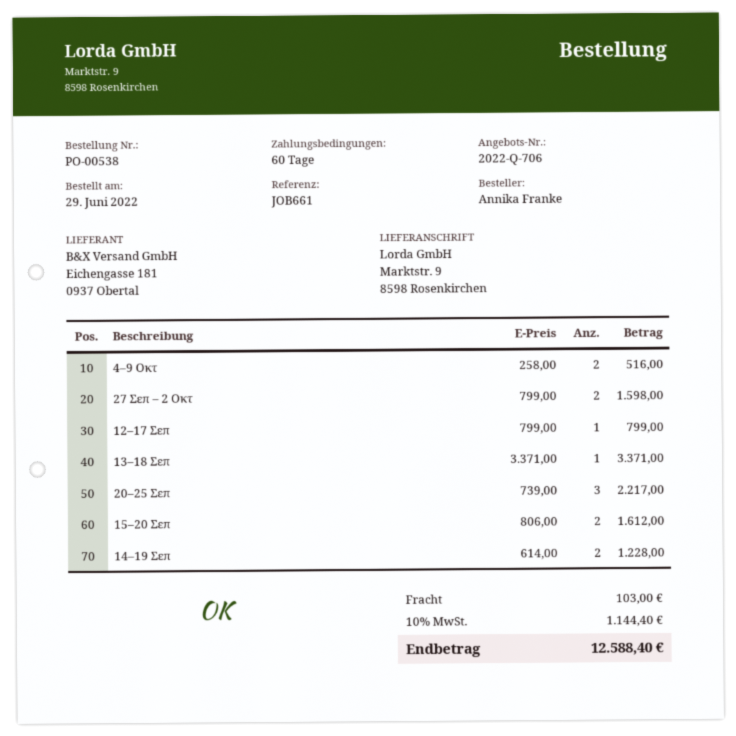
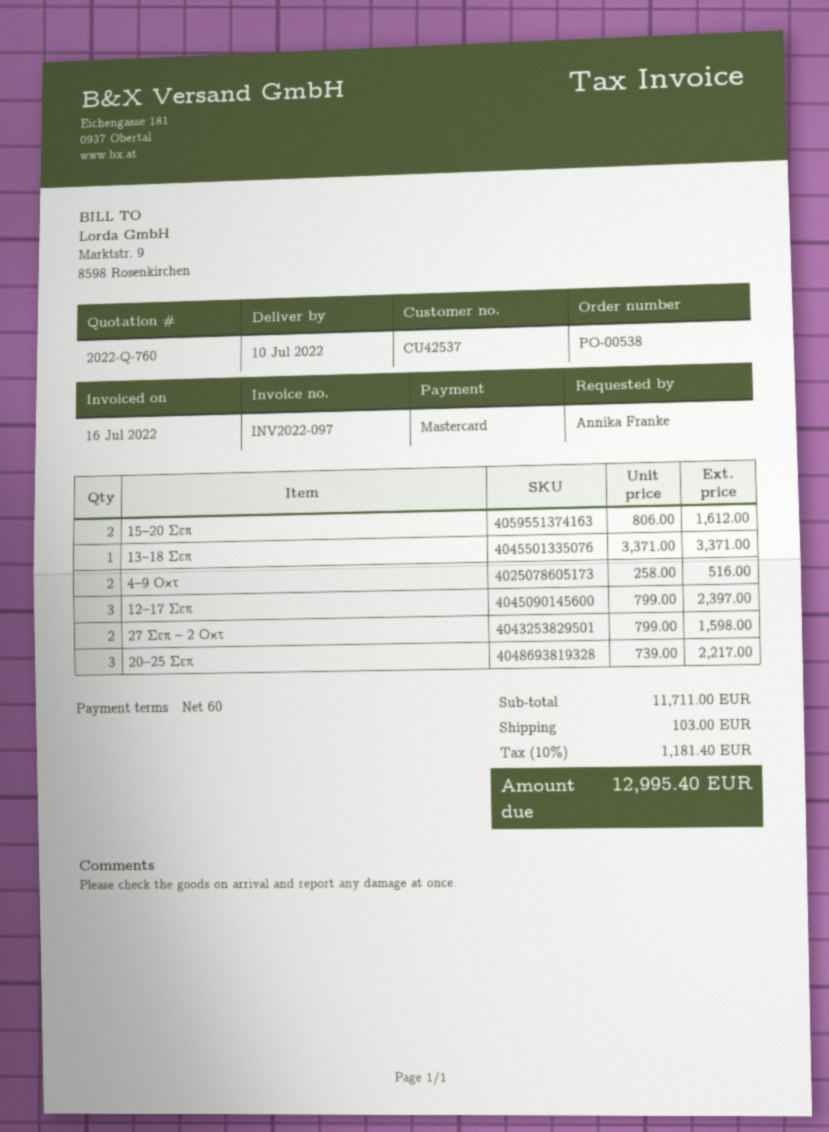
quote number: 2022-Q-706 -> 2022-Q-760
12–17 Σεπ: 1 x 799.00 = 799.00 -> 3 x 799.00 = 2397.00
14–19 Σεπ: 2 x 614.00 = 1228.00 -> none
tax: 10% = 1144.40 -> 10% = 1181.40
total: 12588.40 -> 12995.40

